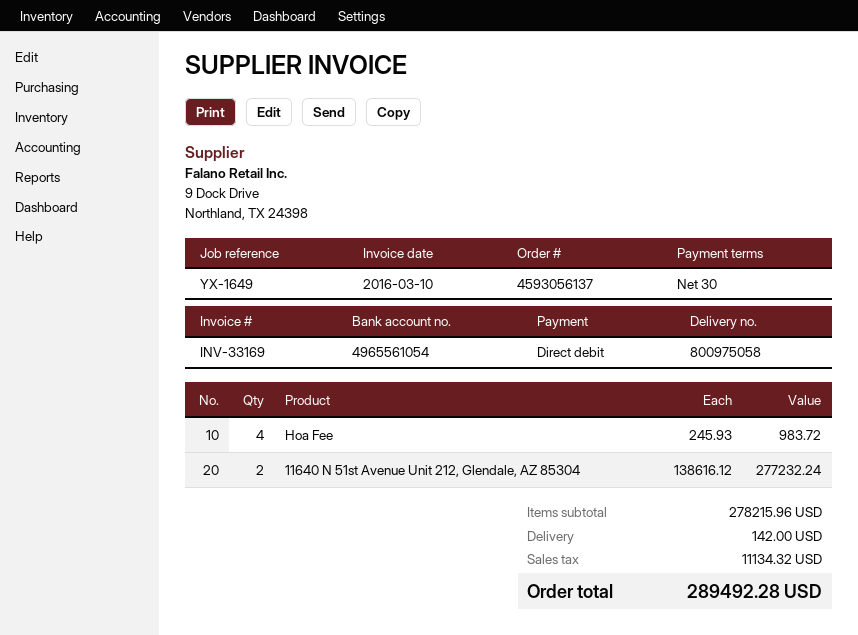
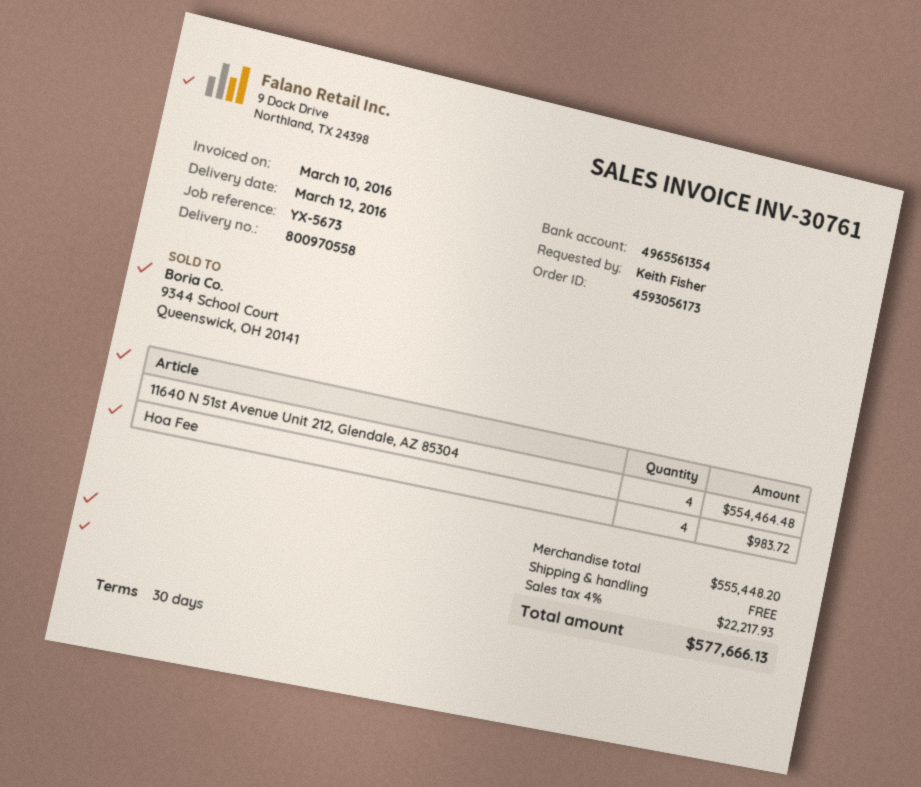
order number: 4593056137 -> 4593056173
delivery note number: 800975058 -> 800970558
invoice number: INV-33169 -> INV-30761
reference: YX-1649 -> YX-5673
bank account: 4965561054 -> 4965561354
11640 N 51st Avenue Unit 212, Glendale, AZ 85304: 2 for 277232.24 -> 4 for 554464.48
subtotal: 278215.96 -> 555448.20
shipping: 142.00 -> 0.00
tax: 11134.32 -> 22217.93
total: 289492.28 -> 577666.13

